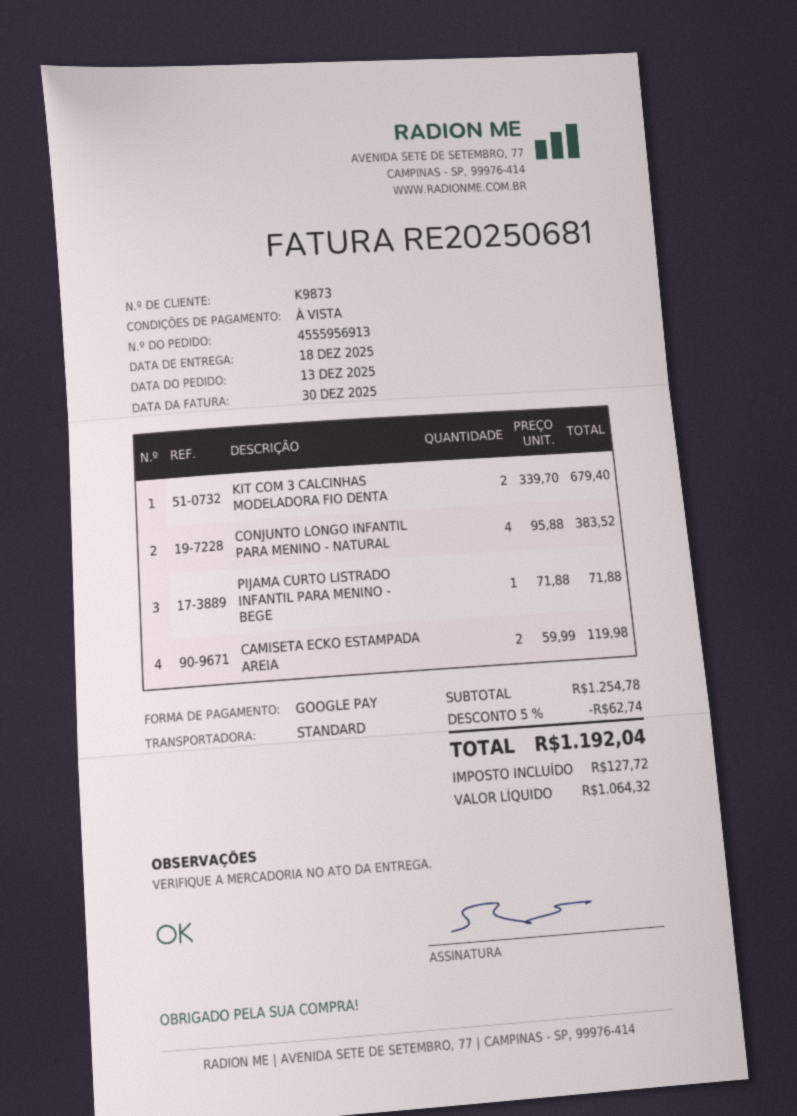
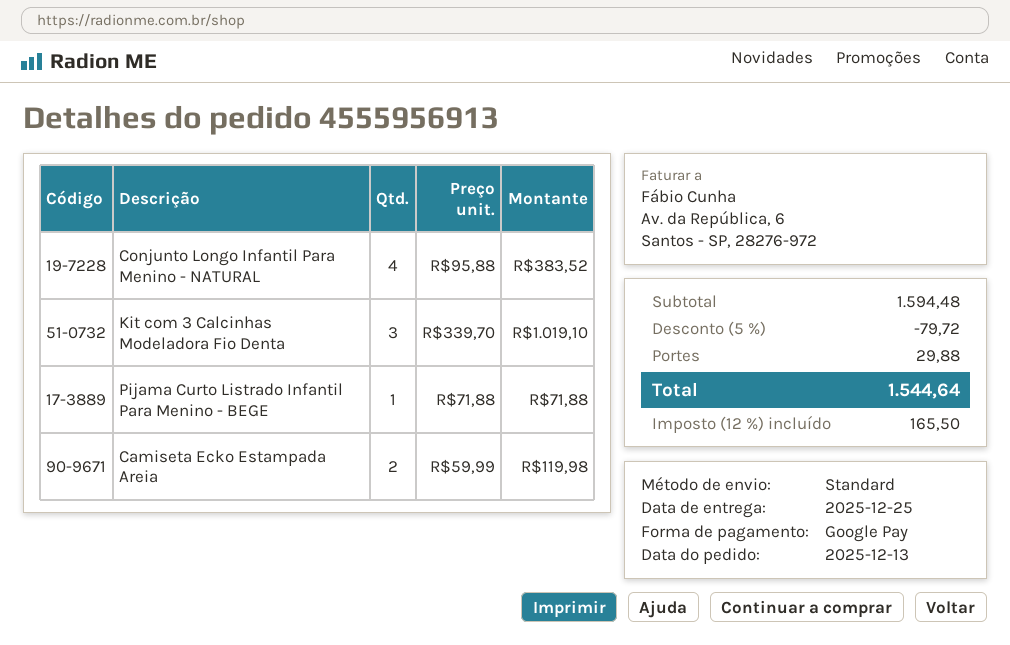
delivery date: 2025-12-18 -> 2025-12-25
KIT COM 3 CALCINHAS MODELADORA FIO DENTA: 2 x 339.70 = 679.40 -> 3 x 339.70 = 1019.10
subtotal: 1254.78 -> 1594.48
discount: 5% = 62.74 -> 5% = 79.72
shipping: none -> 29.88
tax: 127.72 -> 165.50
total: 1192.04 -> 1544.64

